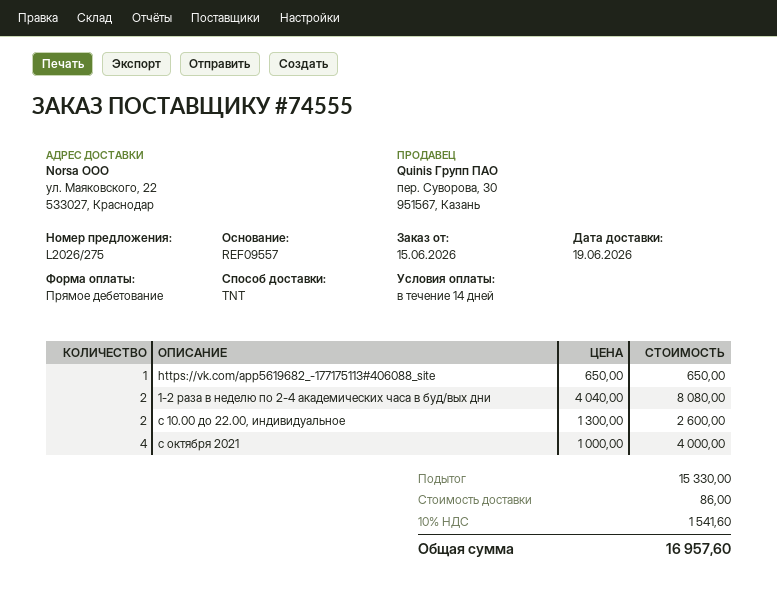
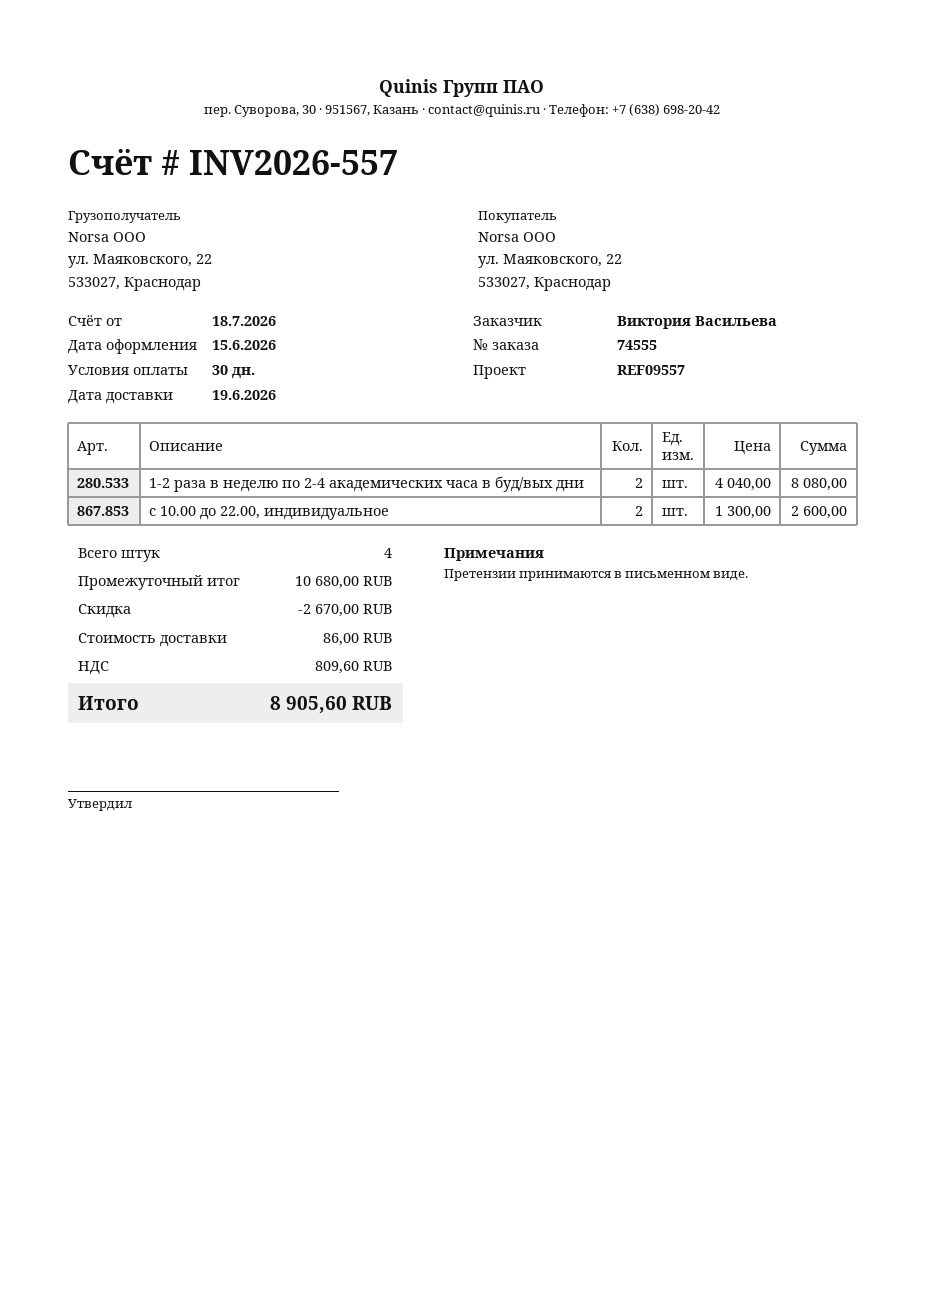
payment terms: 14 days -> 30 days
https://vk.com/app5619682_-177175113#406088_site: 1 x 650.00 = 650.00 -> none
с октября 2021: 4 x 1000.00 = 4000.00 -> none
subtotal: 15330.00 -> 10680.00
discount: none -> 2670.00
tax: 1541.60 -> 809.60
total: 16957.60 -> 8905.60

